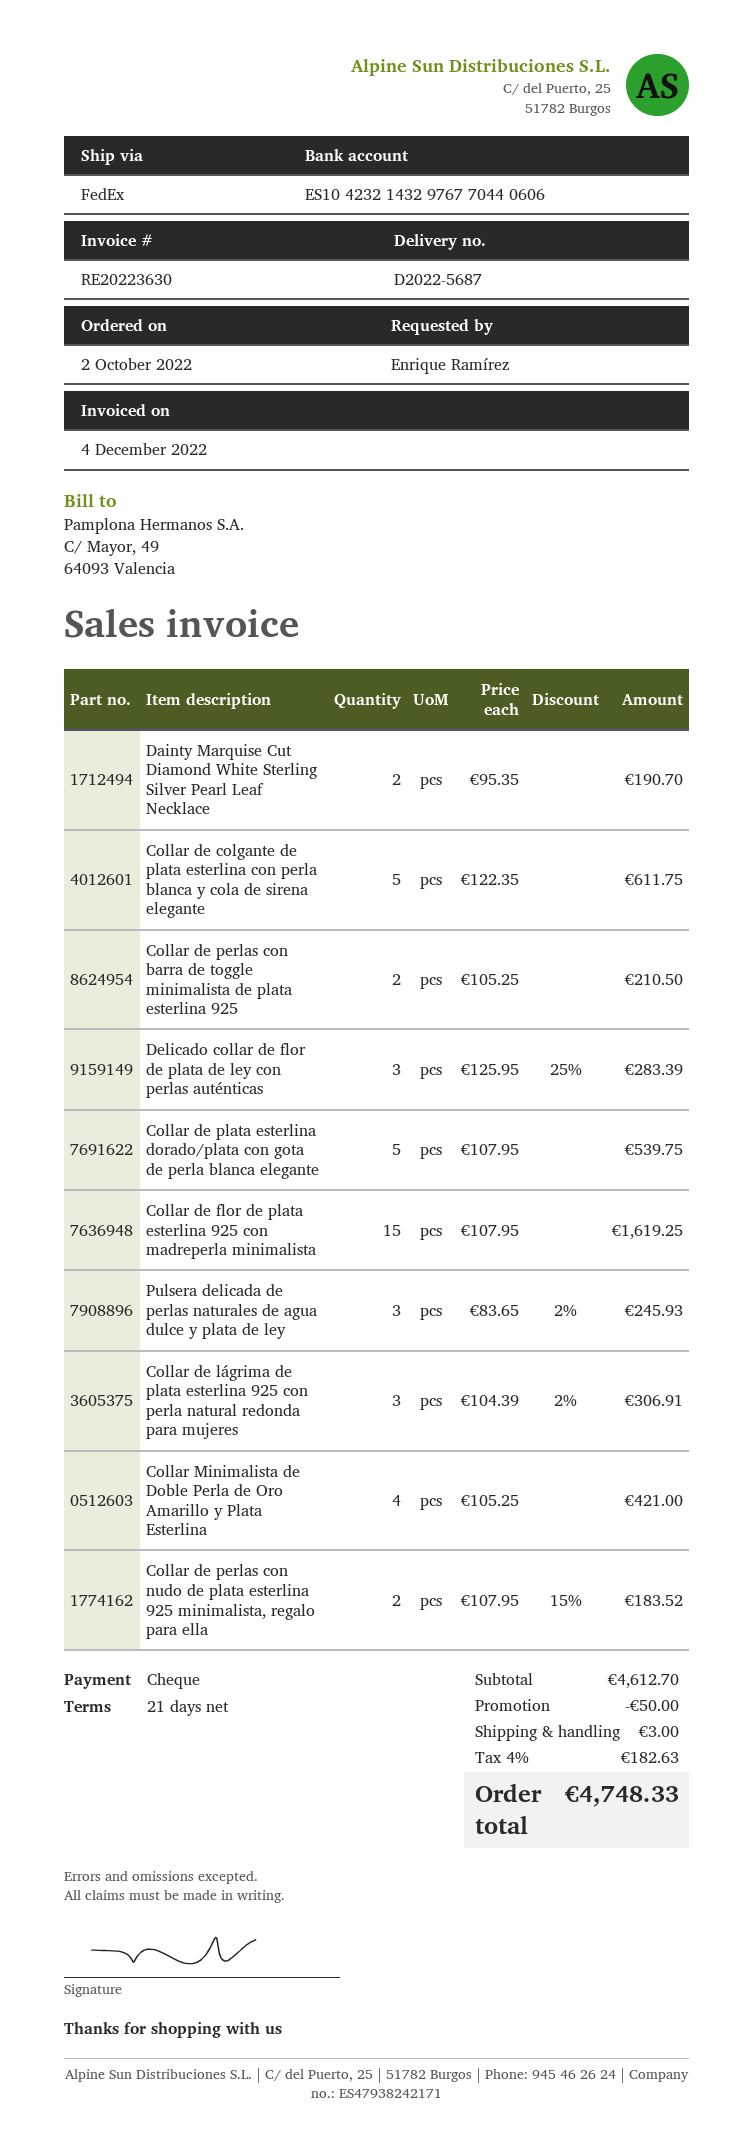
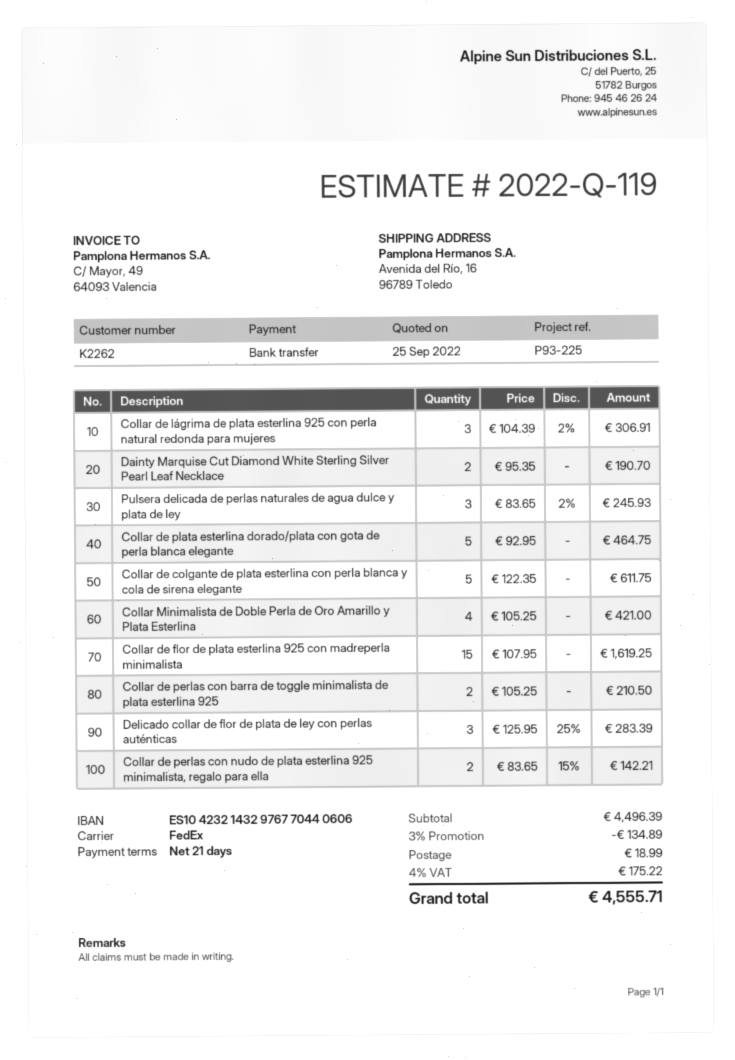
payment method: cheque -> bank transfer
Collar de plata esterlina dorado/plata con gota de perla blanca elegante: 5 x 107.95 = 539.75 -> 5 x 92.95 = 464.75
Collar de perlas con nudo de plata esterlina 925 minimalista, regalo para ella: 2 x 107.95 - 15% = 183.52 -> 2 x 83.65 - 15% = 142.21
subtotal: 4612.70 -> 4496.39
discount: 50.00 -> 134.89
shipping: 3.00 -> 18.99
tax: 4% = 182.63 -> 4% = 175.22
total: 4748.33 -> 4555.71

